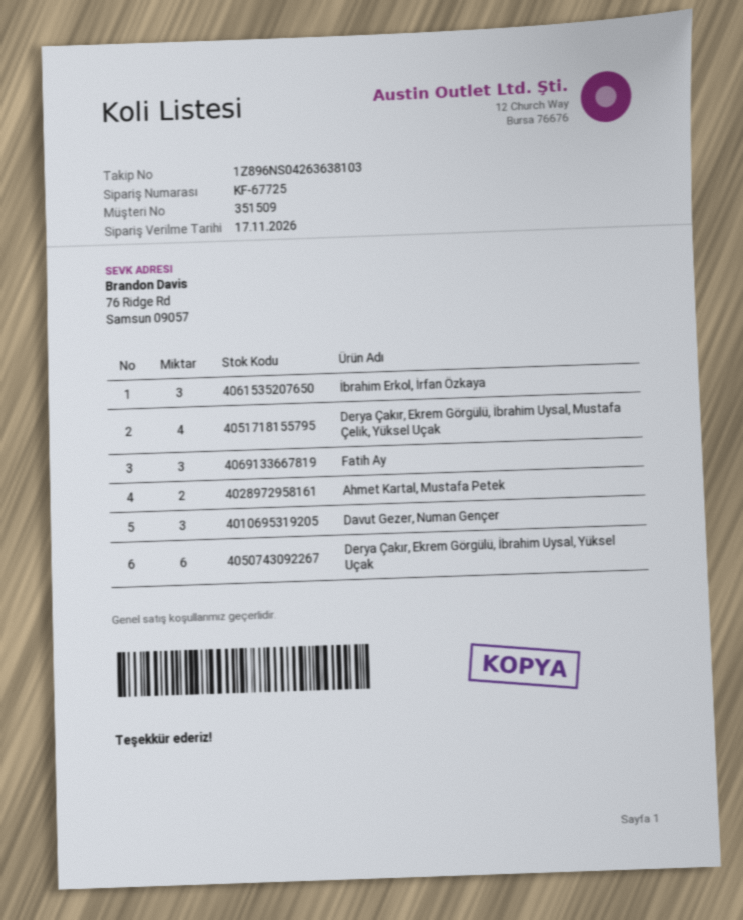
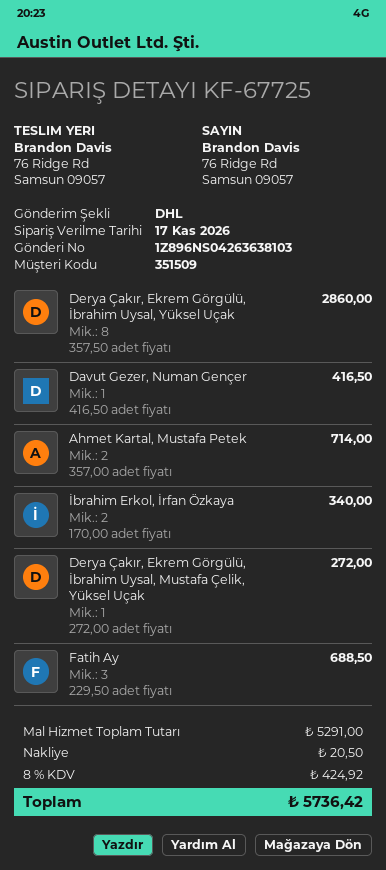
İbrahim Erkol, İrfan Özkaya: 3 -> 2
Derya Çakır, Ekrem Görgülü, İbrahim Uysal, Mustafa Çelik, Yüksel Uçak: 4 -> 1
Davut Gezer, Numan Gençer: 3 -> 1
Derya Çakır, Ekrem Görgülü, İbrahim Uysal, Yüksel Uçak: 6 -> 8

